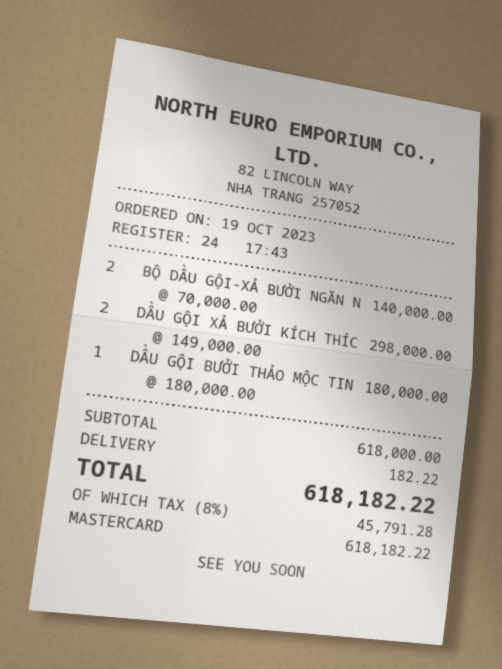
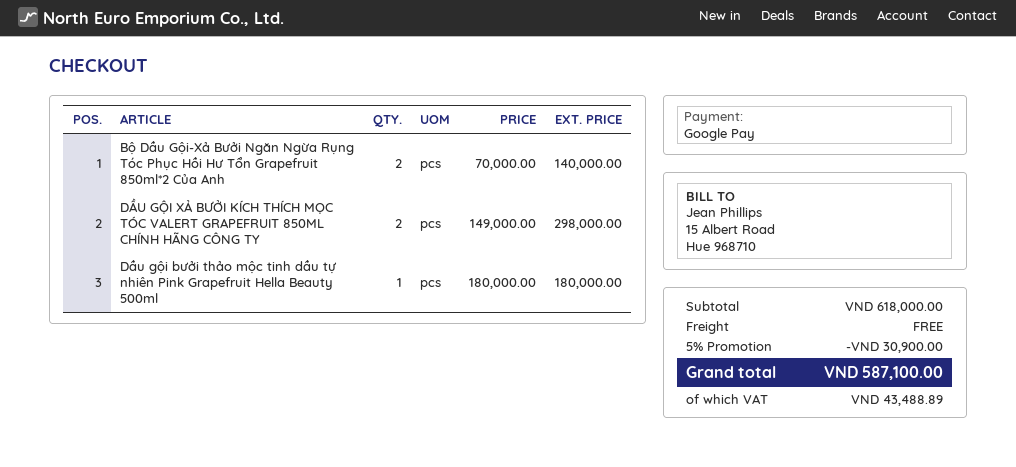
payment method: Mastercard -> Google Pay
discount: none -> 5% = 30900.00
shipping: 182.22 -> 0.00
tax: 45791.28 -> 43488.89
total: 618182.22 -> 587100.00

